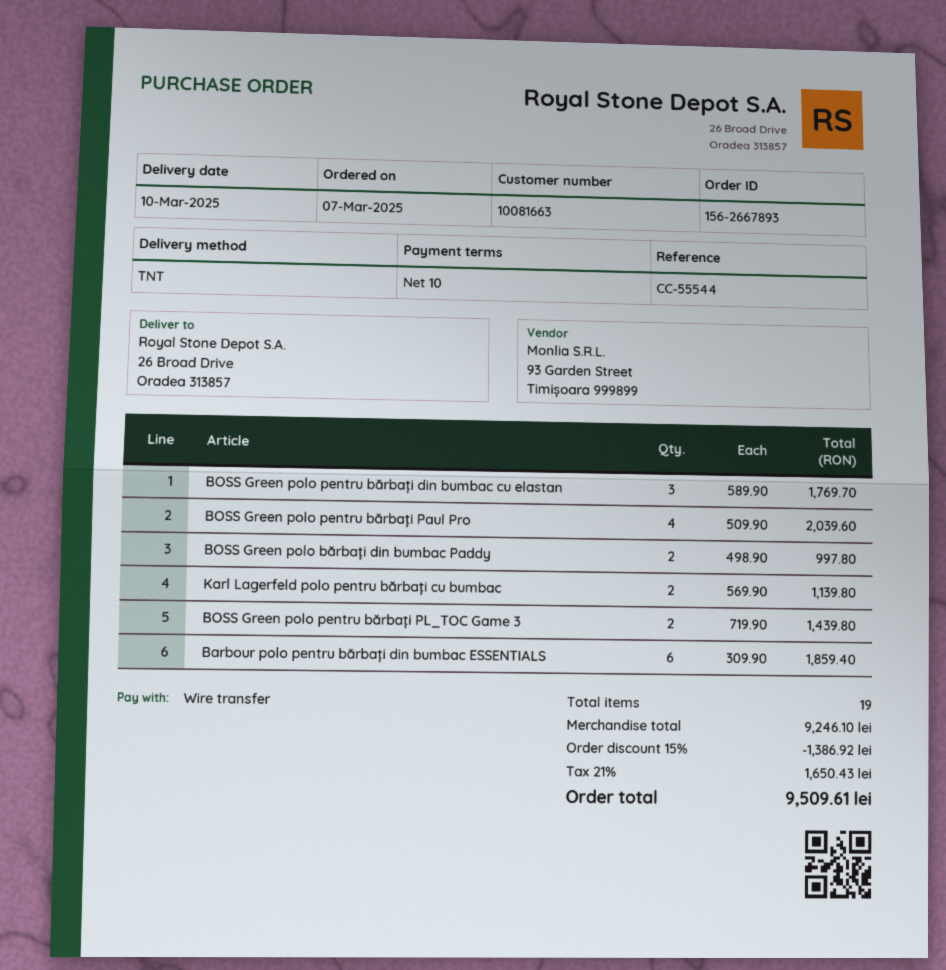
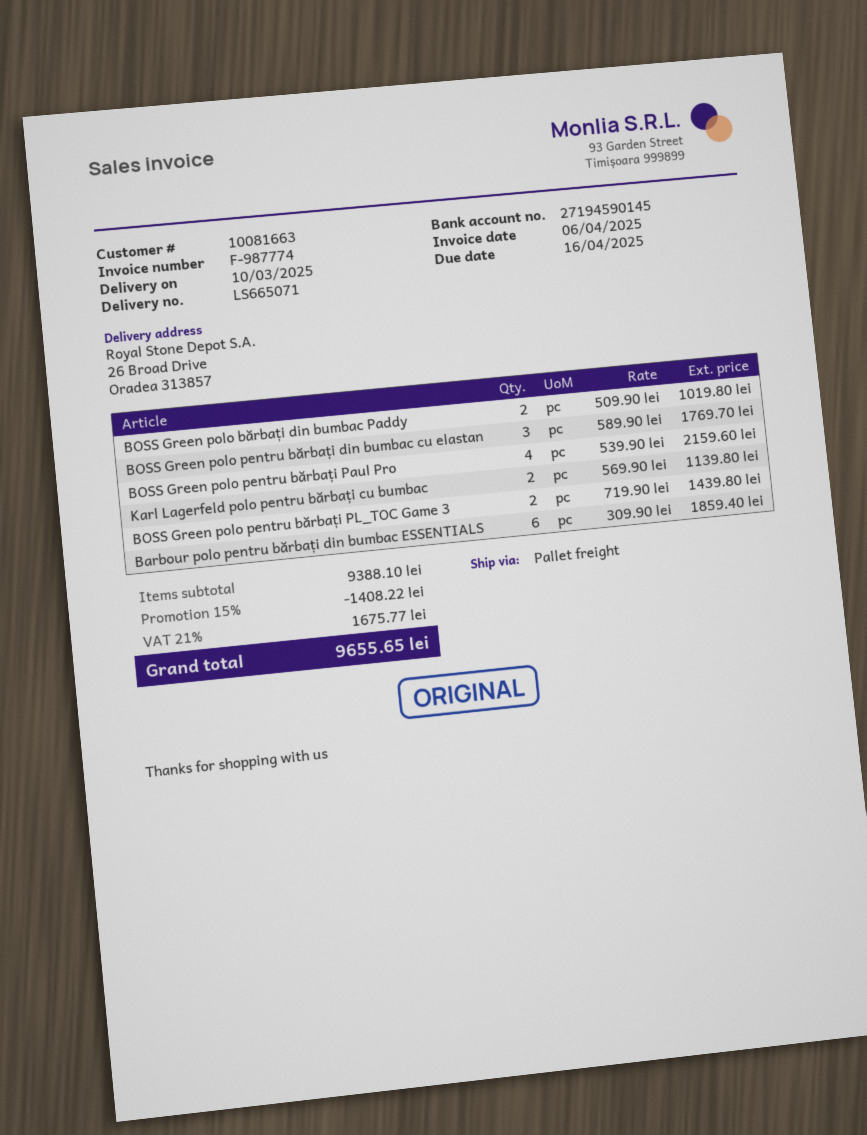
shipping method: TNT -> pallet freight
BOSS Green polo pentru bărbați Paul Pro: 4 x 509.90 = 2039.60 -> 4 x 539.90 = 2159.60
BOSS Green polo bărbați din bumbac Paddy: 2 x 498.90 = 997.80 -> 2 x 509.90 = 1019.80
subtotal: 9246.10 -> 9388.10
discount: 15% = 1386.92 -> 15% = 1408.22
tax: 21% = 1650.43 -> 21% = 1675.77
total: 9509.61 -> 9655.65

